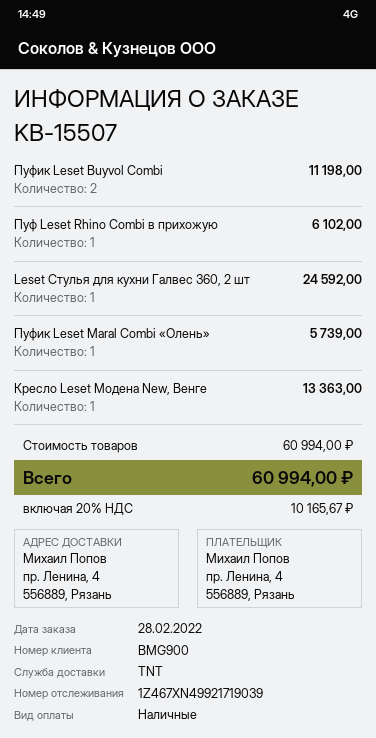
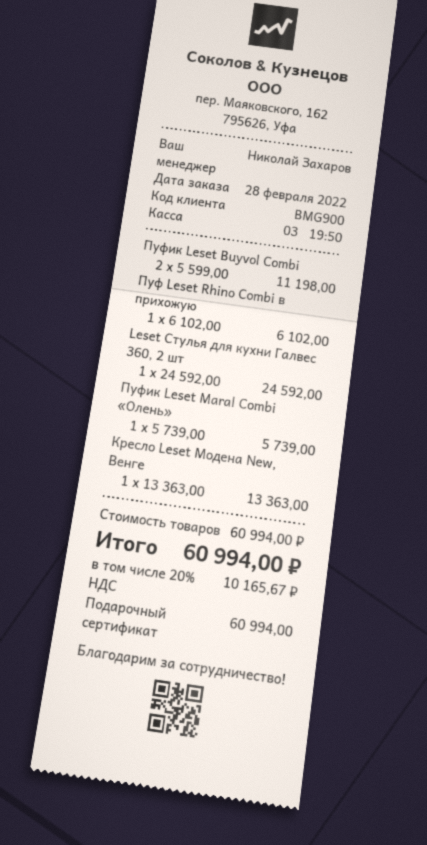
payment method: cash -> gift card

